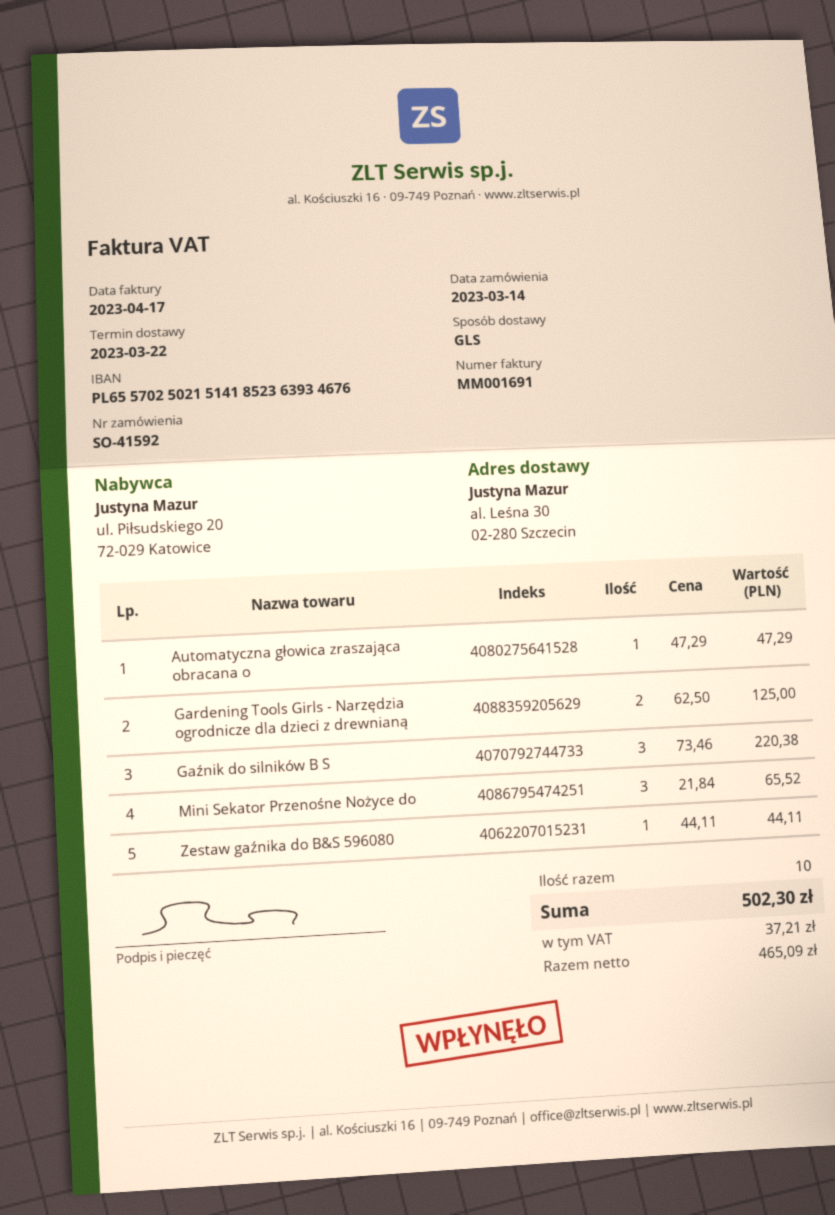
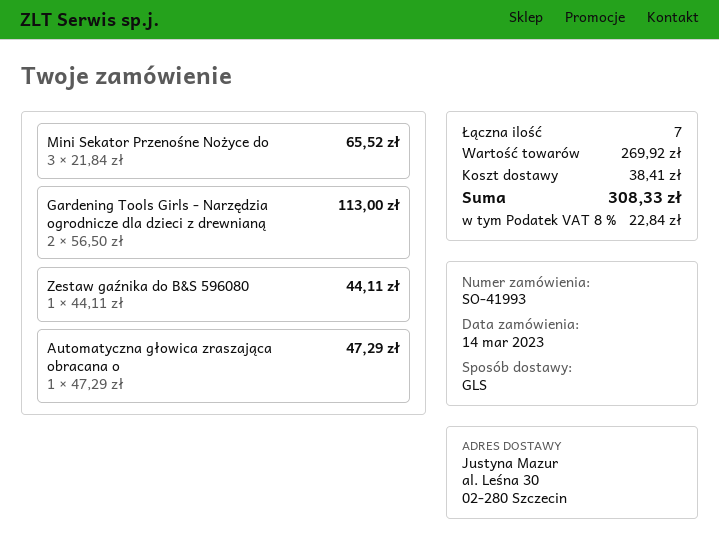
order number: SO-41592 -> SO-41993
Gardening Tools Girls - Narzędzia ogrodnicze dla dzieci z drewnianą: 2 x 62.50 = 125.00 -> 2 x 56.50 = 113.00
Gaźnik do silników B S: 3 x 73.46 = 220.38 -> none
total quantity: 10 -> 7
shipping: none -> 38.41
tax: 37.21 -> 22.84
total: 502.30 -> 308.33

